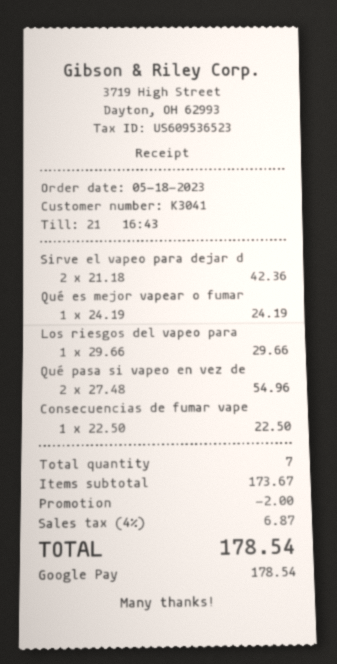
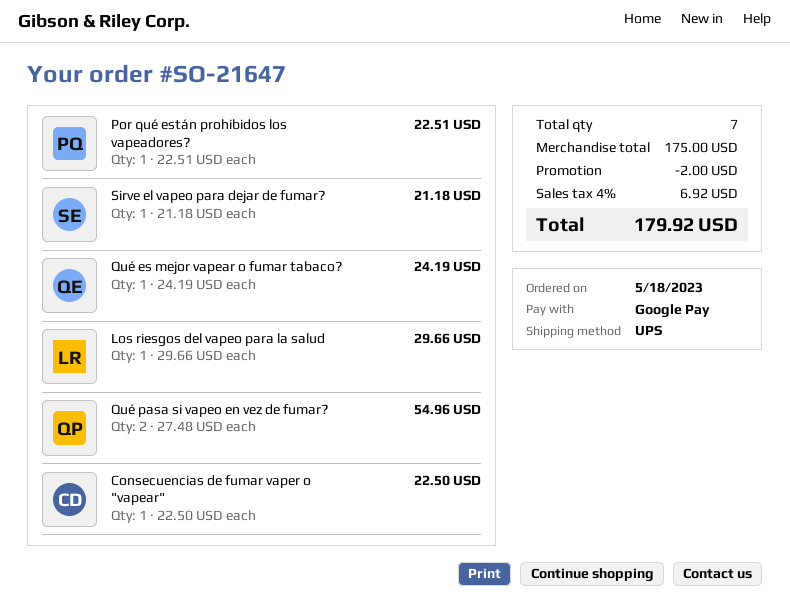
Sirve el vapeo para dejar d: 2 x 21.18 = 42.36 -> 1 x 21.18 = 21.18
Por qué están prohibidos los vapeadores?: none -> 1 x 22.51 = 22.51
subtotal: 173.67 -> 175.00
tax: 4% = 6.87 -> 4% = 6.92
total: 178.54 -> 179.92

